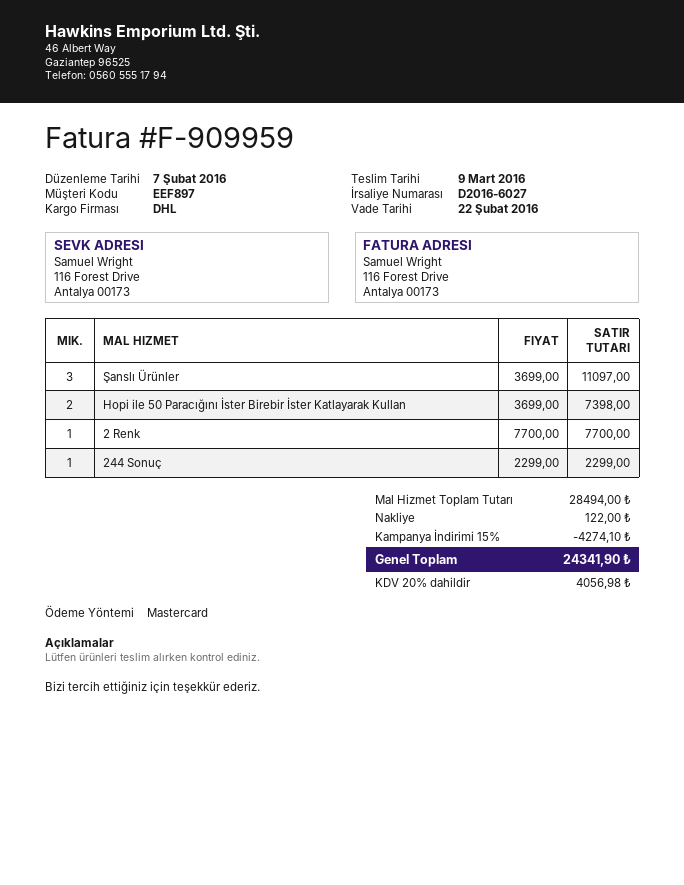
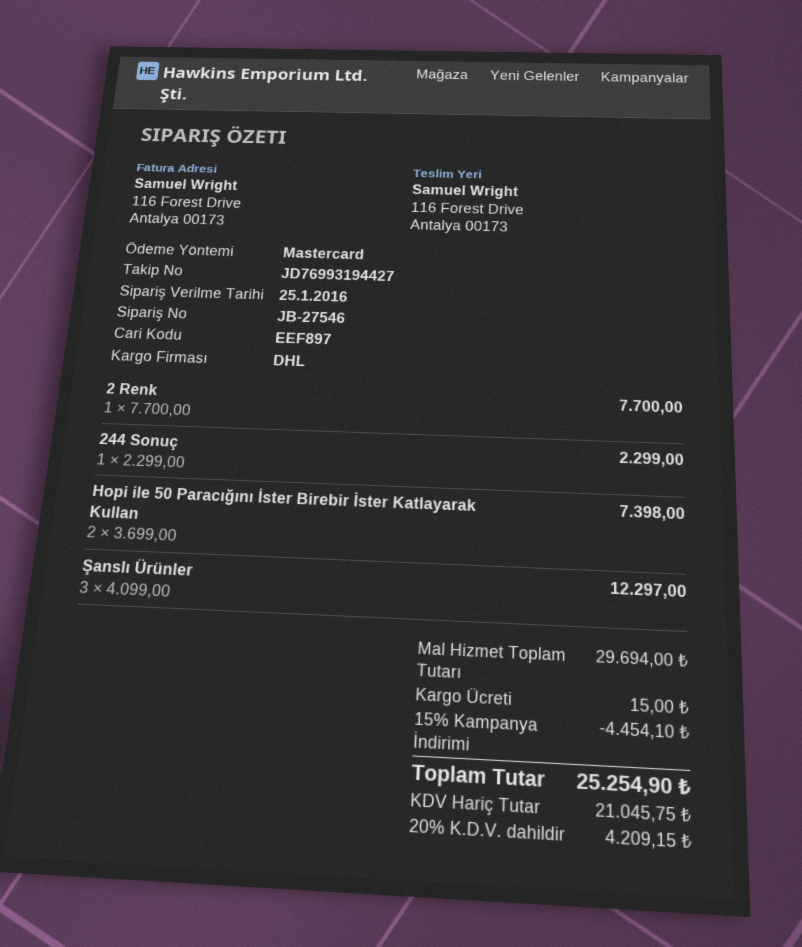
Şanslı Ürünler: 3 x 3699.00 = 11097.00 -> 3 x 4099.00 = 12297.00
subtotal: 28494.00 -> 29694.00
discount: 15% = 4274.10 -> 15% = 4454.10
shipping: 122.00 -> 15.00
tax: 20% = 4056.98 -> 20% = 4209.15
total: 24341.90 -> 25254.90

